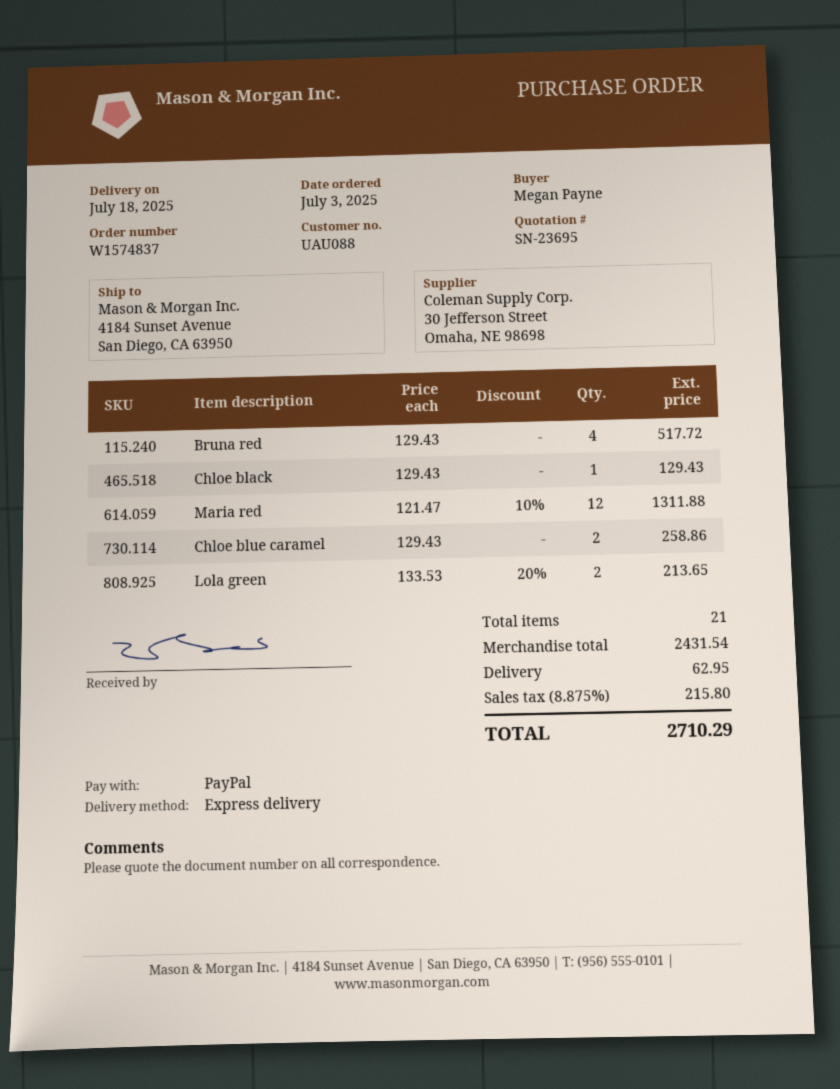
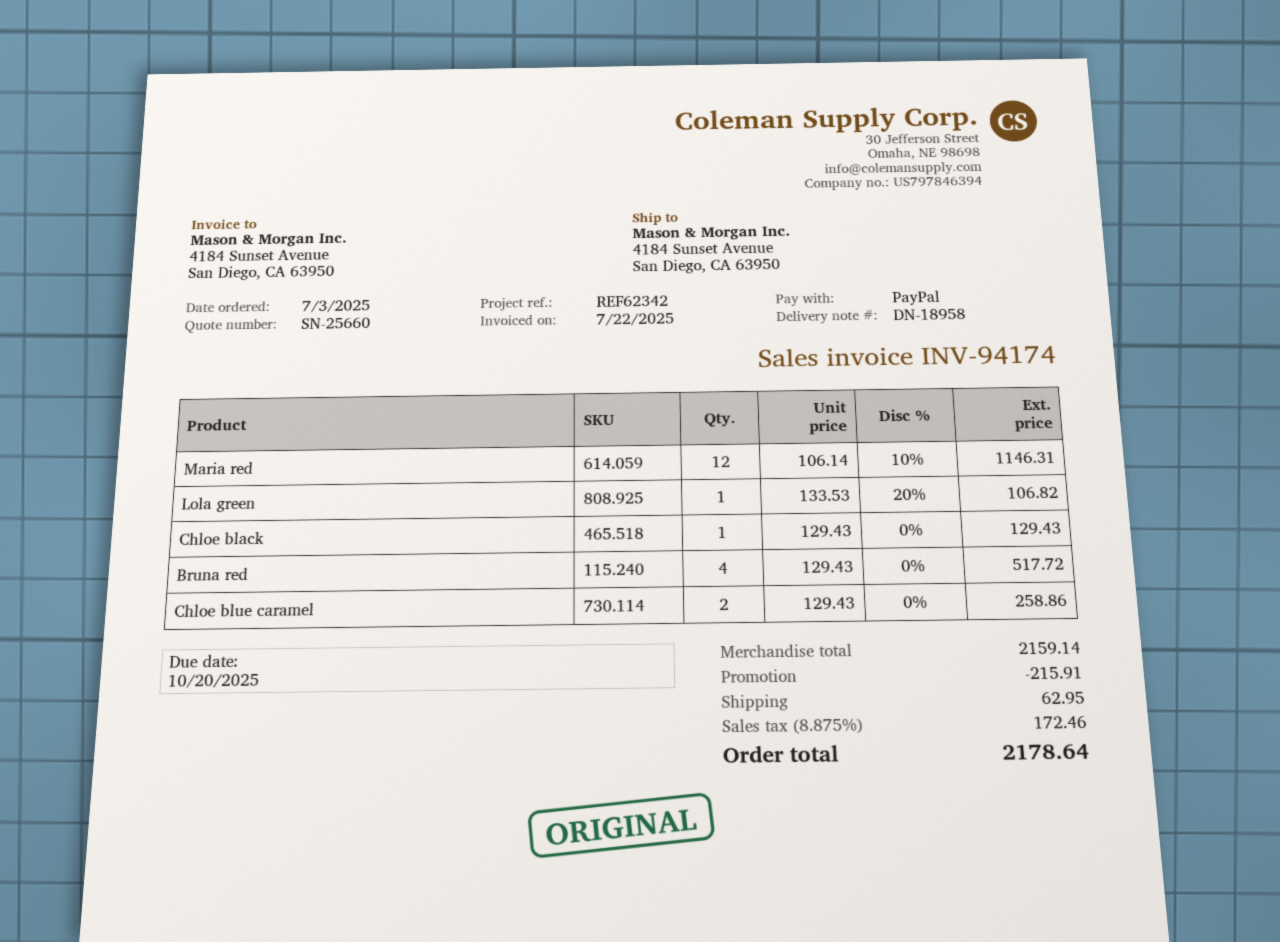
quote number: SN-23695 -> SN-25660
Maria red: 12 x 121.47 - 10% = 1311.88 -> 12 x 106.14 - 10% = 1146.31
Lola green: 2 x 133.53 - 20% = 213.65 -> 1 x 133.53 - 20% = 106.82
subtotal: 2431.54 -> 2159.14
discount: none -> 215.91
tax: 8.875% = 215.80 -> 8.875% = 172.46
total: 2710.29 -> 2178.64

